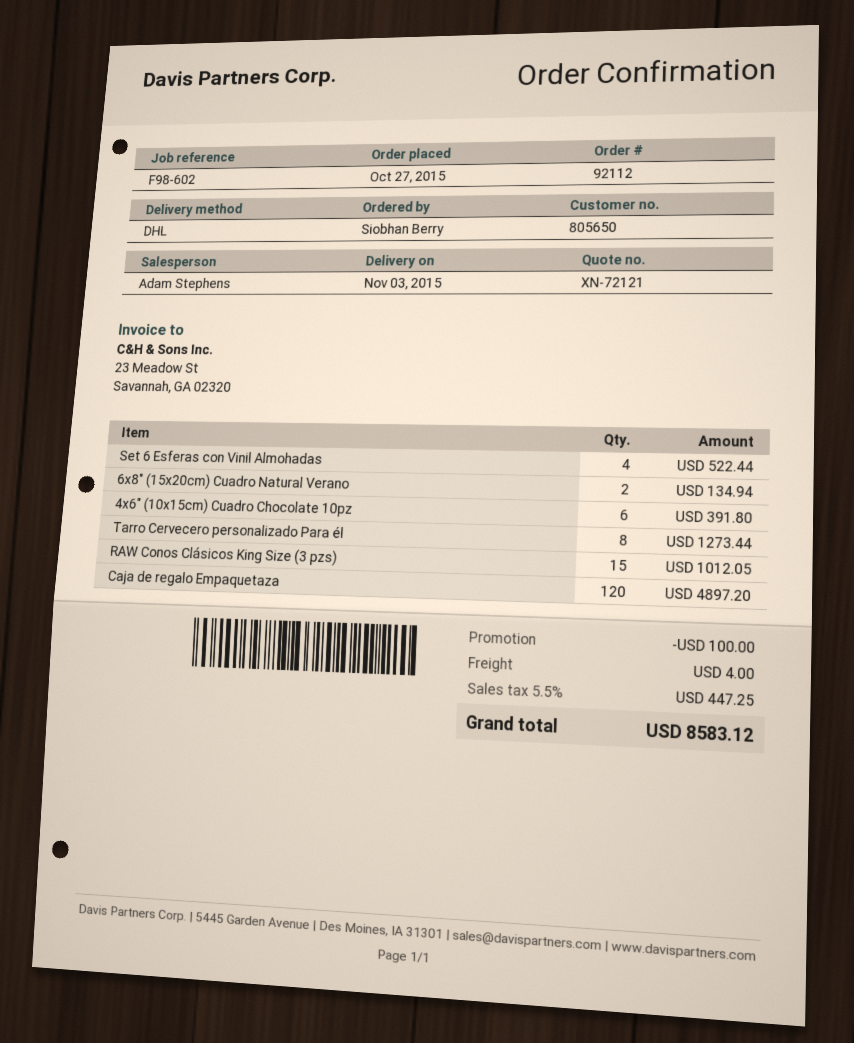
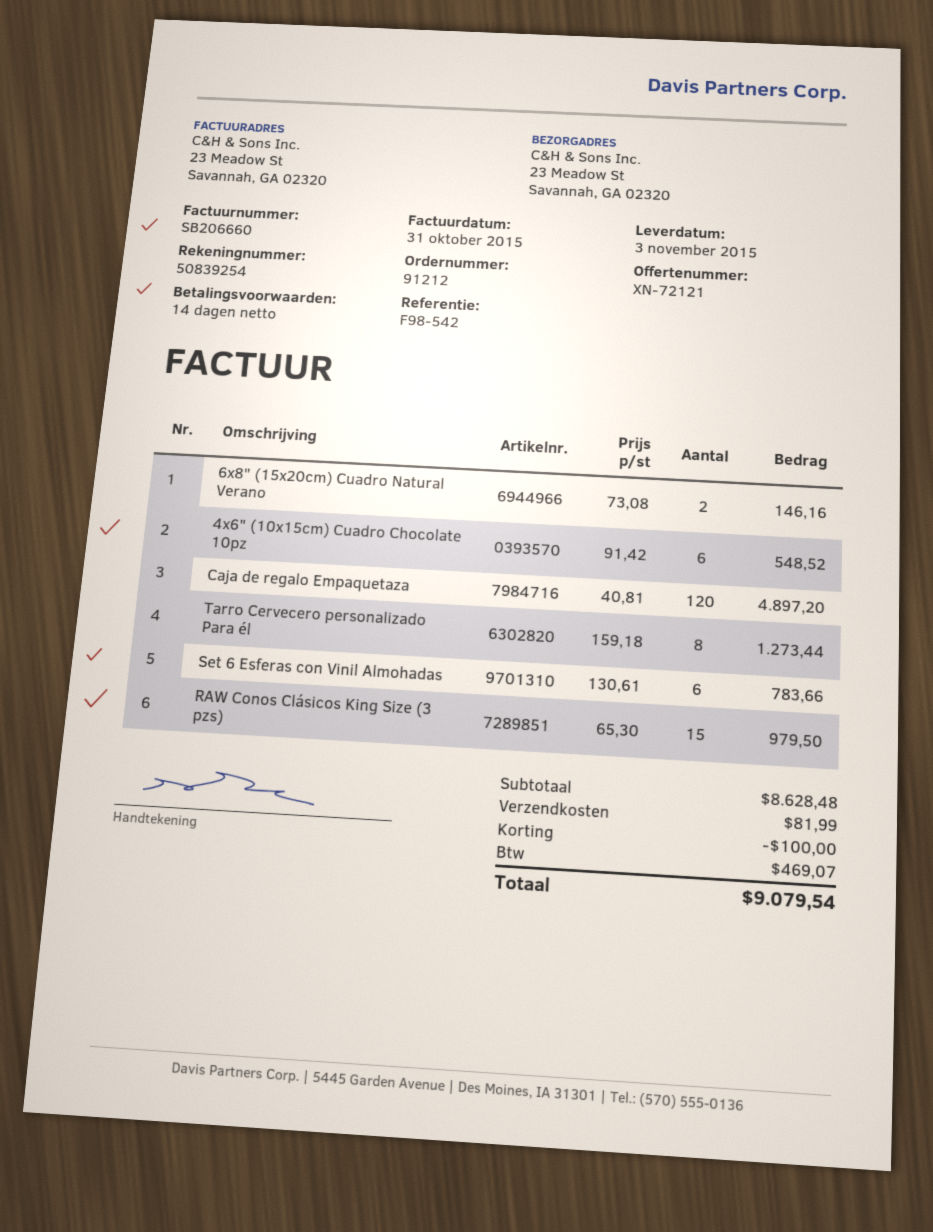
order number: 92112 -> 91212
reference: F98-602 -> F98-542
Set 6 Esferas con Vinil Almohadas: 4 for 522.44 -> 6 for 783.66
6x8" (15x20cm) Cuadro Natural Verano: 2 for 134.94 -> 2 for 146.16
4x6" (10x15cm) Cuadro Chocolate 10pz: 6 for 391.80 -> 6 for 548.52
RAW Conos Clásicos King Size (3 pzs): 15 for 1012.05 -> 15 for 979.50
shipping: 4.00 -> 81.99
tax: 447.25 -> 469.07
total: 8583.12 -> 9079.54

